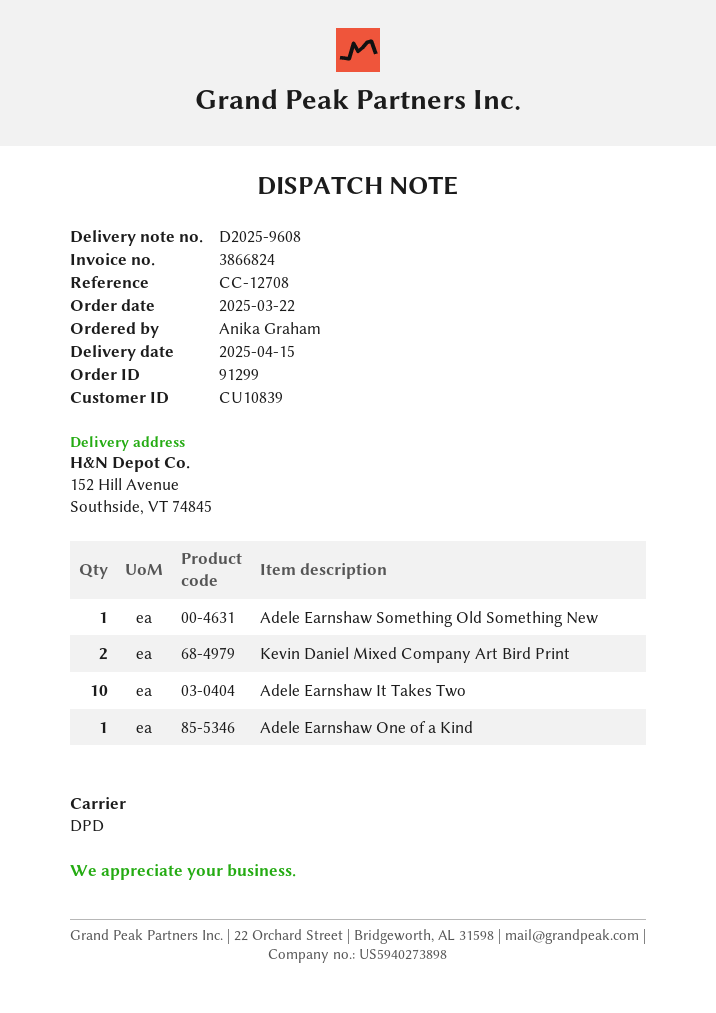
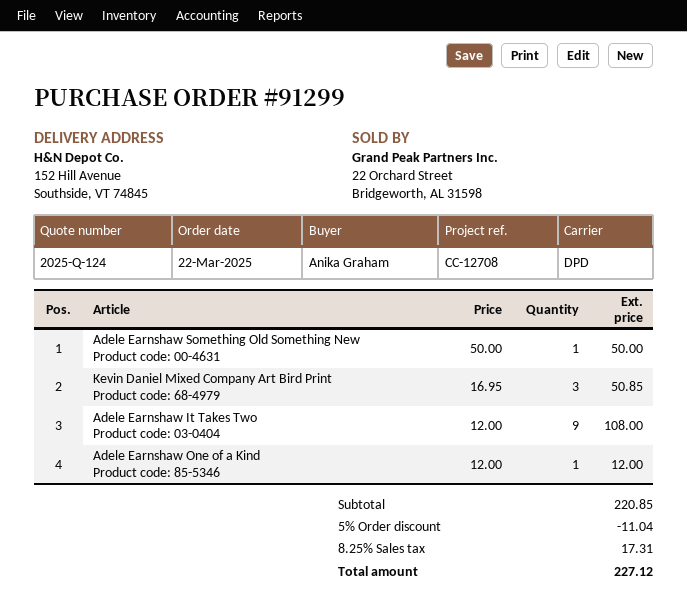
Kevin Daniel Mixed Company Art Bird Print: 2 -> 3
Adele Earnshaw It Takes Two: 10 -> 9

